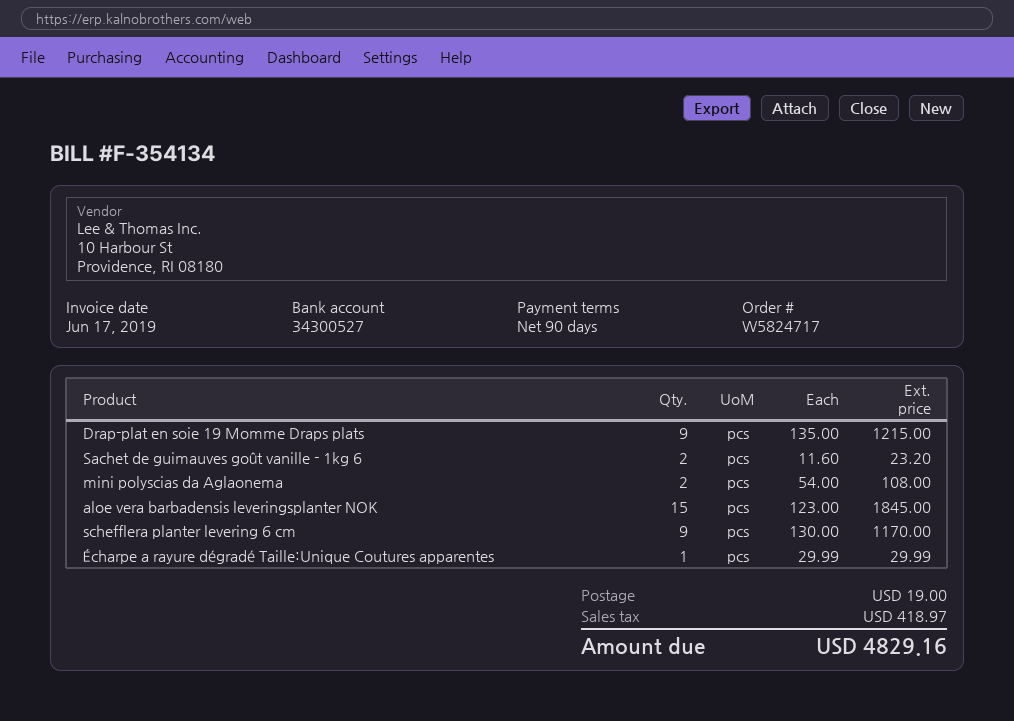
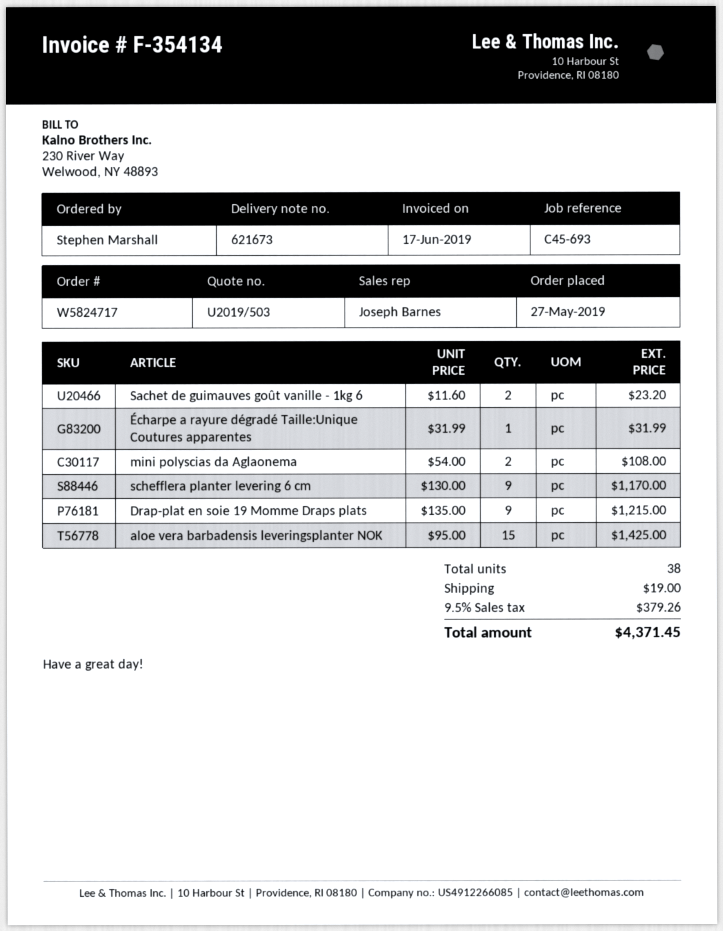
aloe vera barbadensis leveringsplanter NOK: 15 x 123.00 = 1845.00 -> 15 x 95.00 = 1425.00
Écharpe a rayure dégradé Taille:Unique Coutures apparentes: 1 x 29.99 = 29.99 -> 1 x 31.99 = 31.99
tax: 418.97 -> 379.26
total: 4829.16 -> 4371.45

